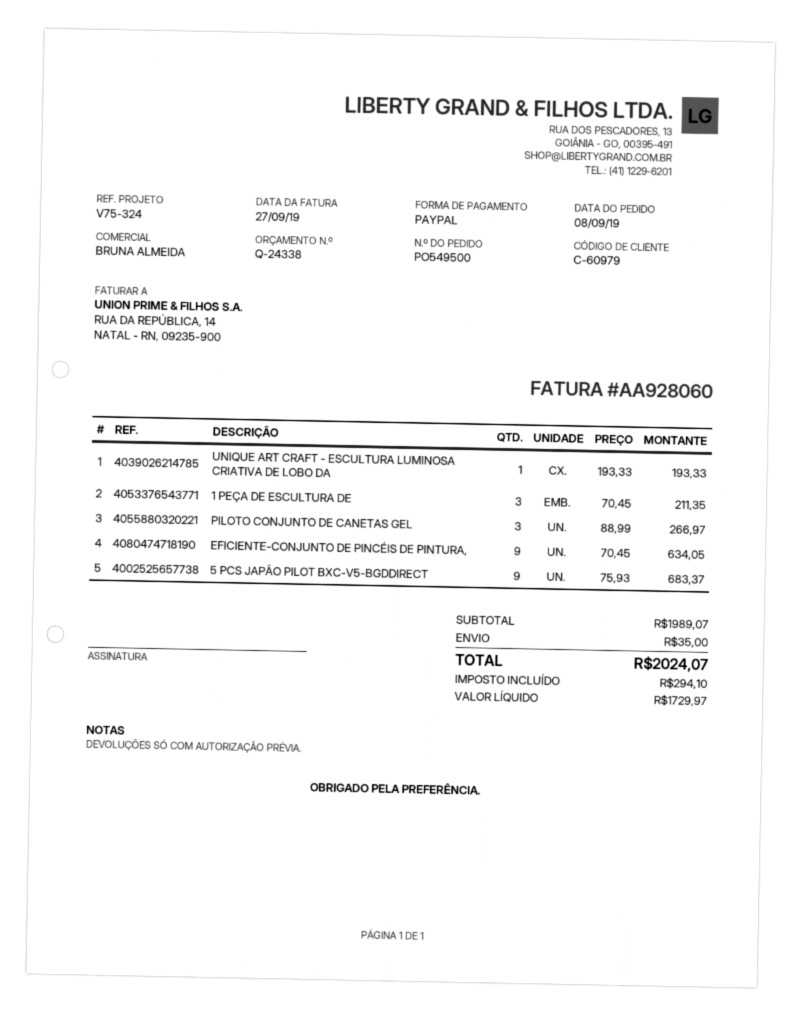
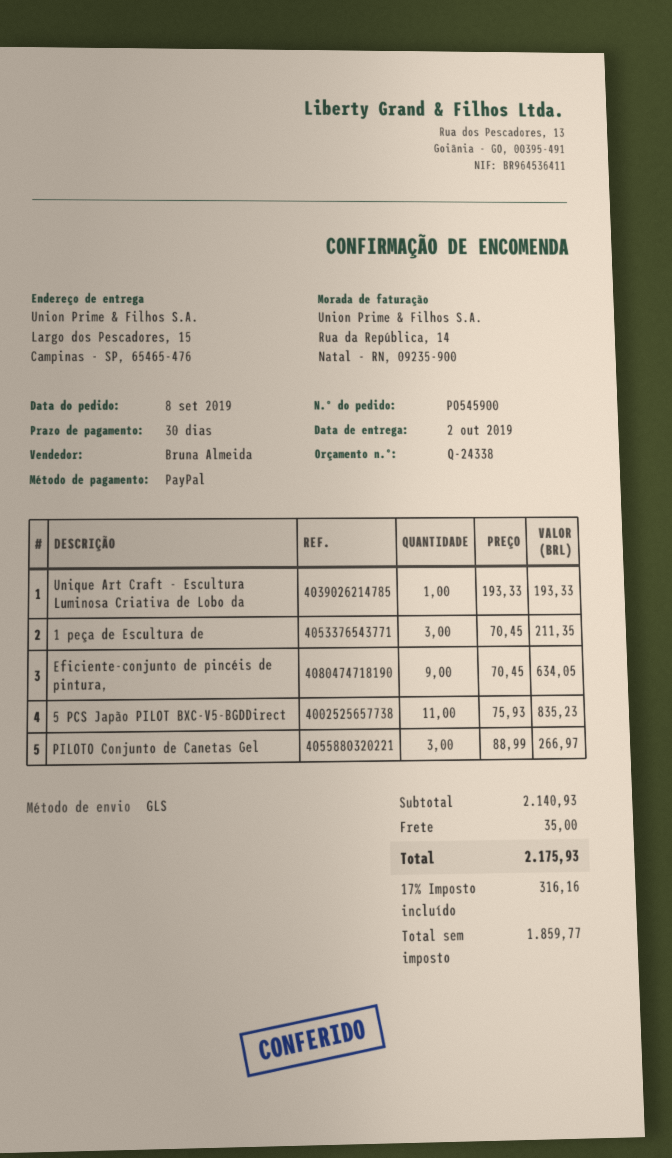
order number: PO549500 -> PO545900
5 PCS JAPÃO PILOT BXC-V5-BGDDIRECT: 9 x 75.93 = 683.37 -> 11 x 75.93 = 835.23
subtotal: 1989.07 -> 2140.93
net: 1729.97 -> 1859.77
tax: 294.10 -> 316.16
total: 2024.07 -> 2175.93

